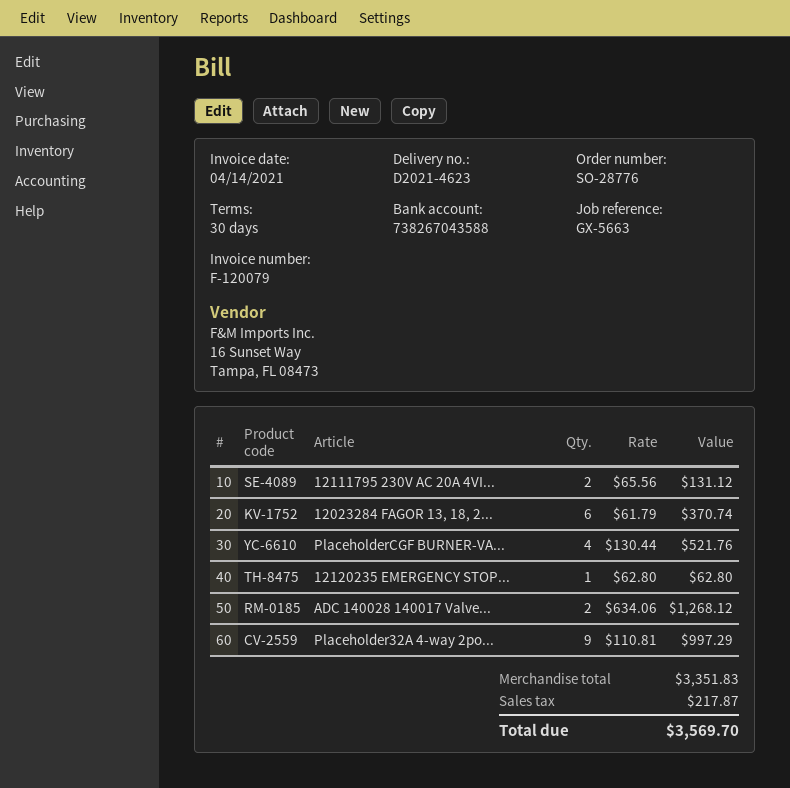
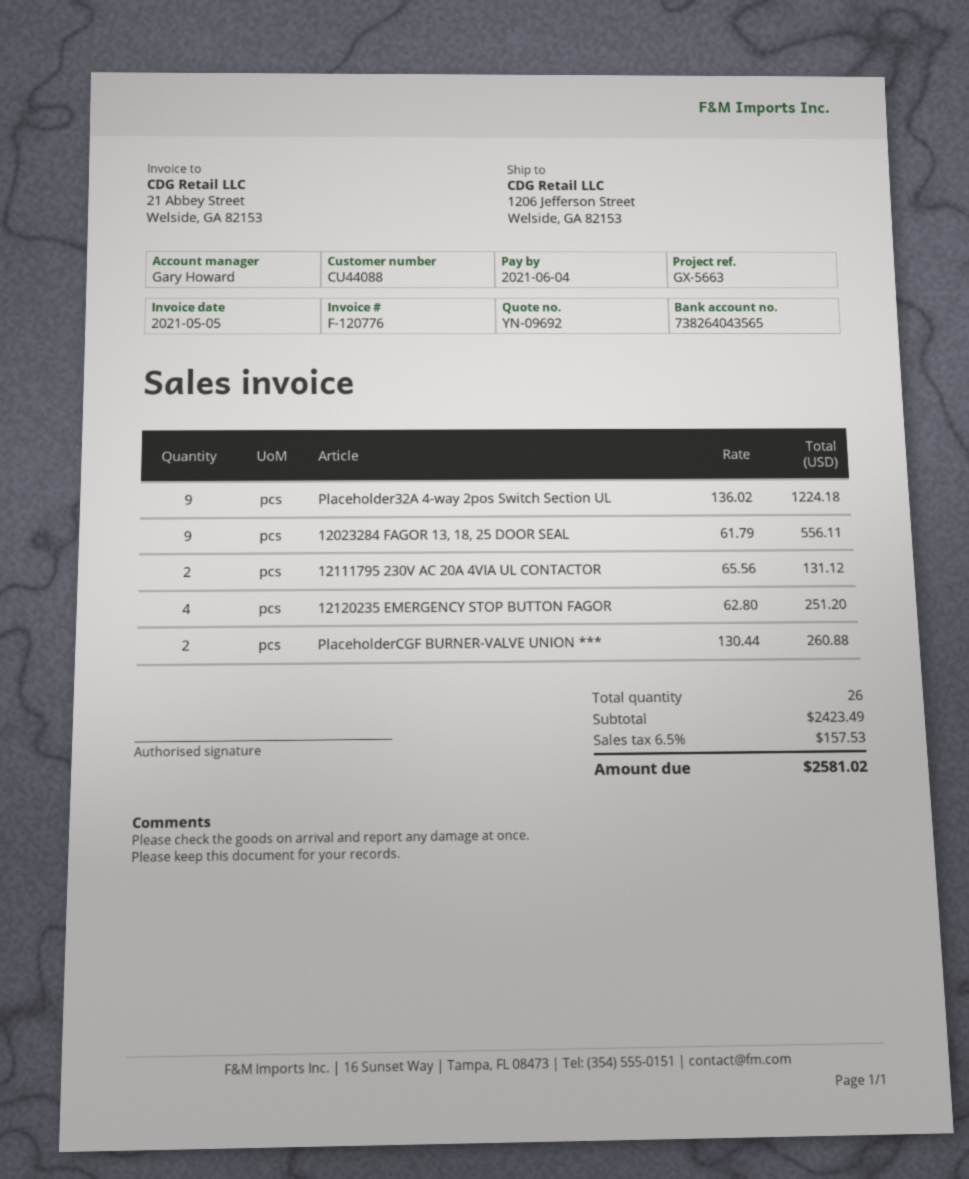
invoice number: F-120079 -> F-120776
invoice date: 2021-04-14 -> 2021-05-05
bank account: 738267043588 -> 738264043565
12023284 FAGOR 13, 18, 2...: 6 x 61.79 = 370.74 -> 9 x 61.79 = 556.11
PlaceholderCGF BURNER-VA...: 4 x 130.44 = 521.76 -> 2 x 130.44 = 260.88
12120235 EMERGENCY STOP...: 1 x 62.80 = 62.80 -> 4 x 62.80 = 251.20
ADC 140028 140017 Valve...: 2 x 634.06 = 1268.12 -> none
Placeholder32A 4-way 2po...: 9 x 110.81 = 997.29 -> 9 x 136.02 = 1224.18
subtotal: 3351.83 -> 2423.49
tax: 217.87 -> 157.53
total: 3569.70 -> 2581.02

